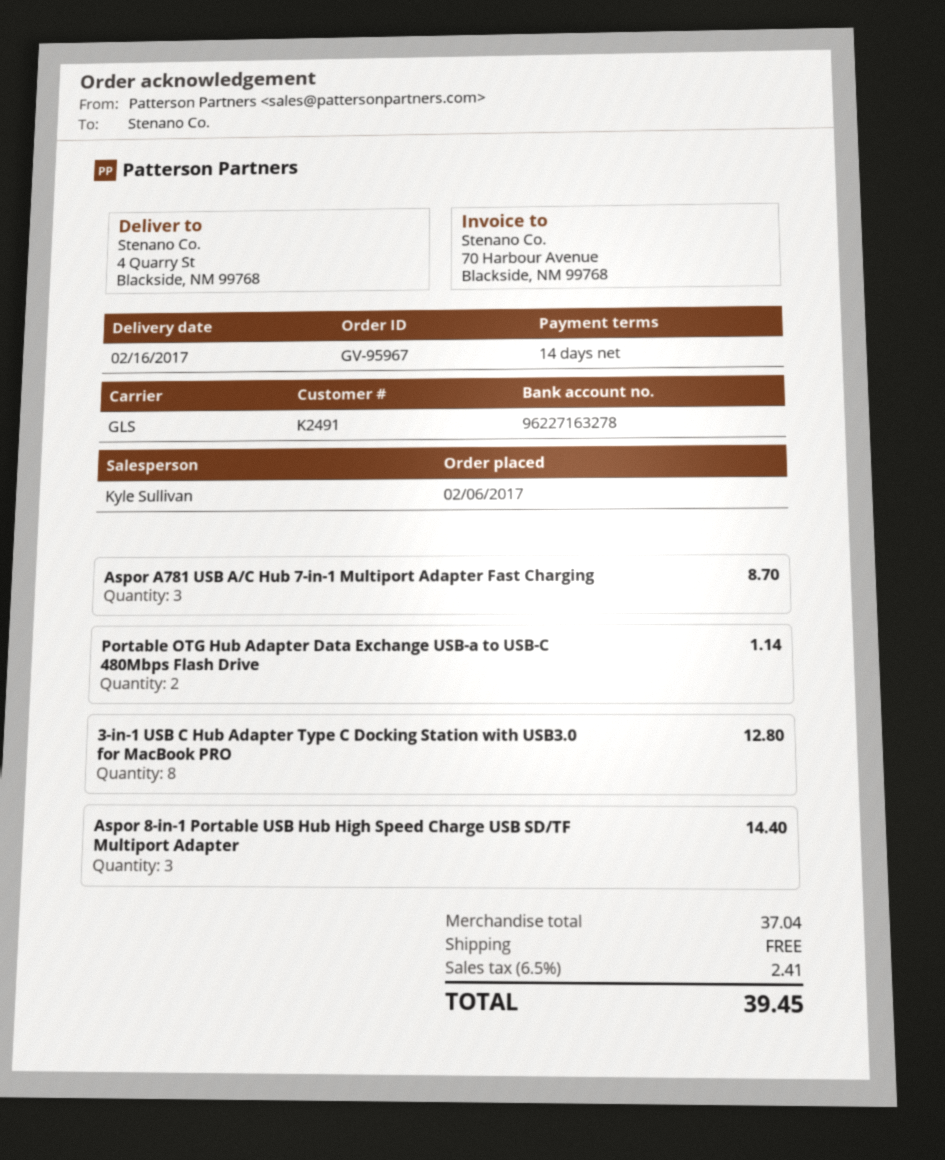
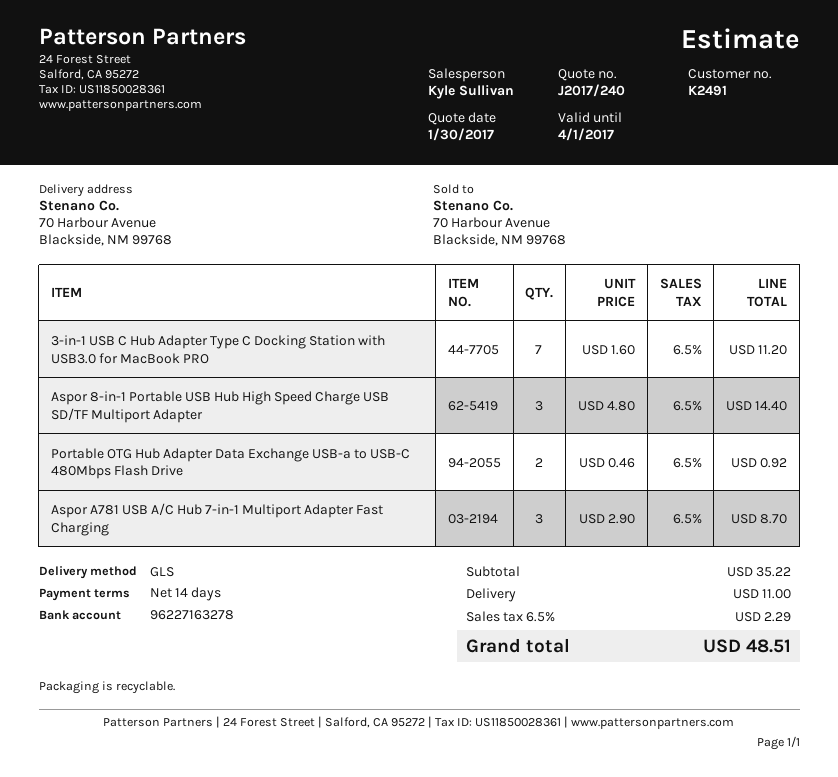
ship to: 4 Quarry St, Blackside, NM 99768 -> 70 Harbour Avenue, Blackside, NM 99768
Portable OTG Hub Adapter Data Exchange USB-a to USB-C 480Mbps Flash Drive: 2 for 1.14 -> 2 for 0.92
3-in-1 USB C Hub Adapter Type C Docking Station with USB3.0 for MacBook PRO: 8 for 12.80 -> 7 for 11.20
subtotal: 37.04 -> 35.22
shipping: 0.00 -> 11.00
tax: 6.5% = 2.41 -> 6.5% = 2.29
total: 39.45 -> 48.51

